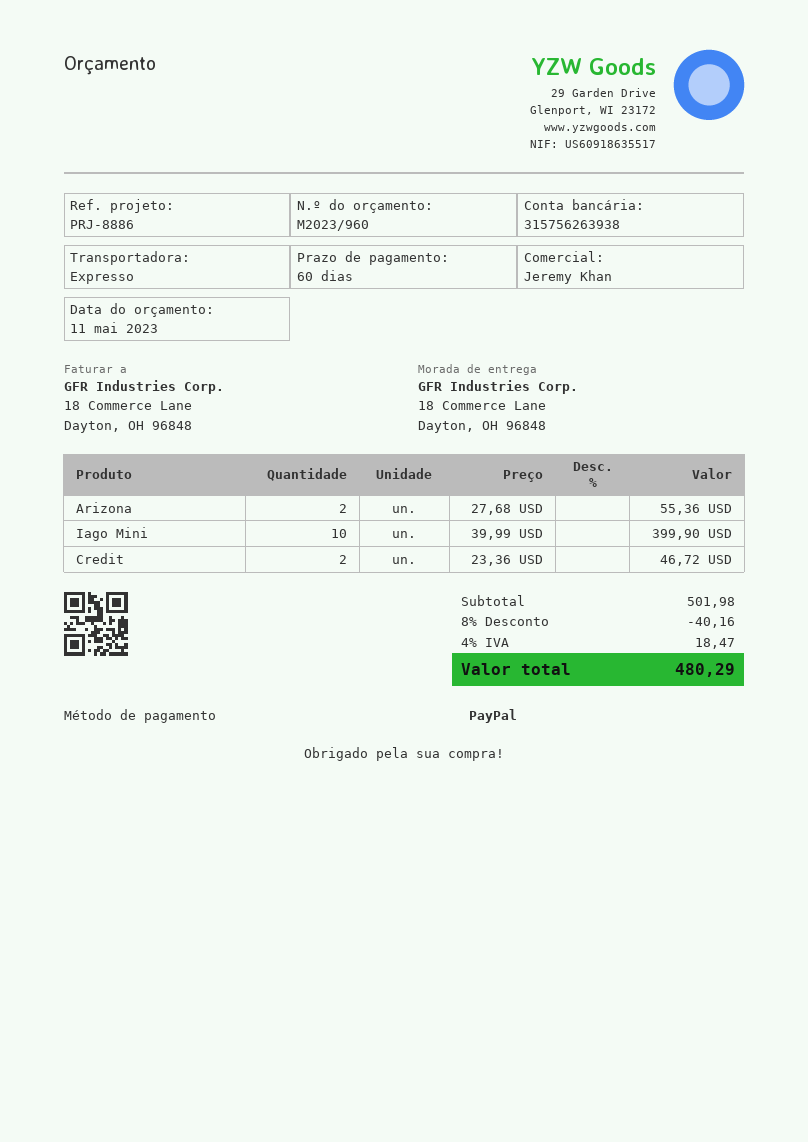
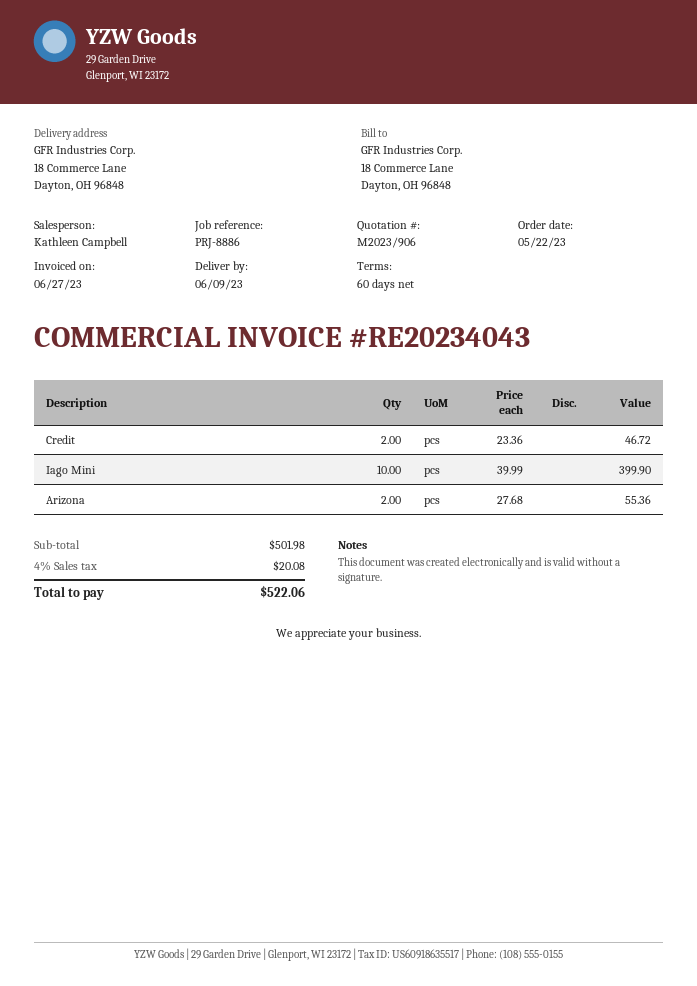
quote number: M2023/960 -> M2023/906
sales rep: Jeremy Khan -> Kathleen Campbell
discount: 8% = 40.16 -> none
tax: 4% = 18.47 -> 4% = 20.08
total: 480.29 -> 522.06

